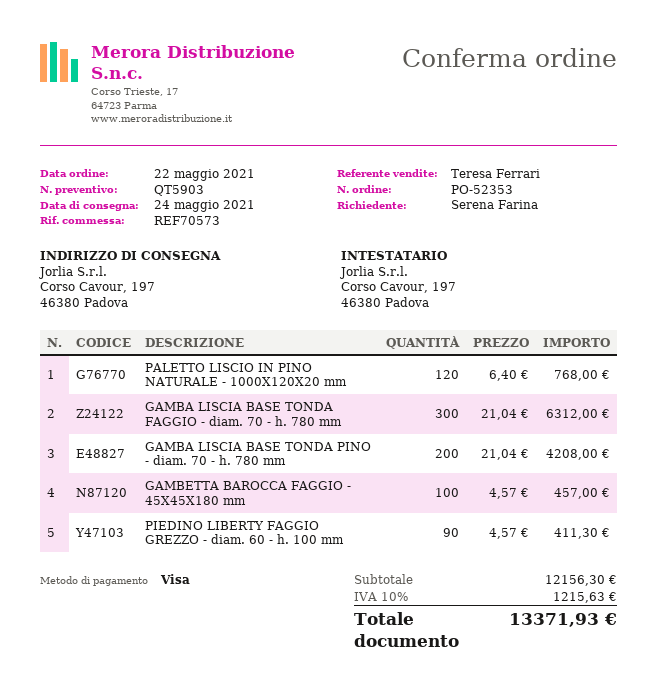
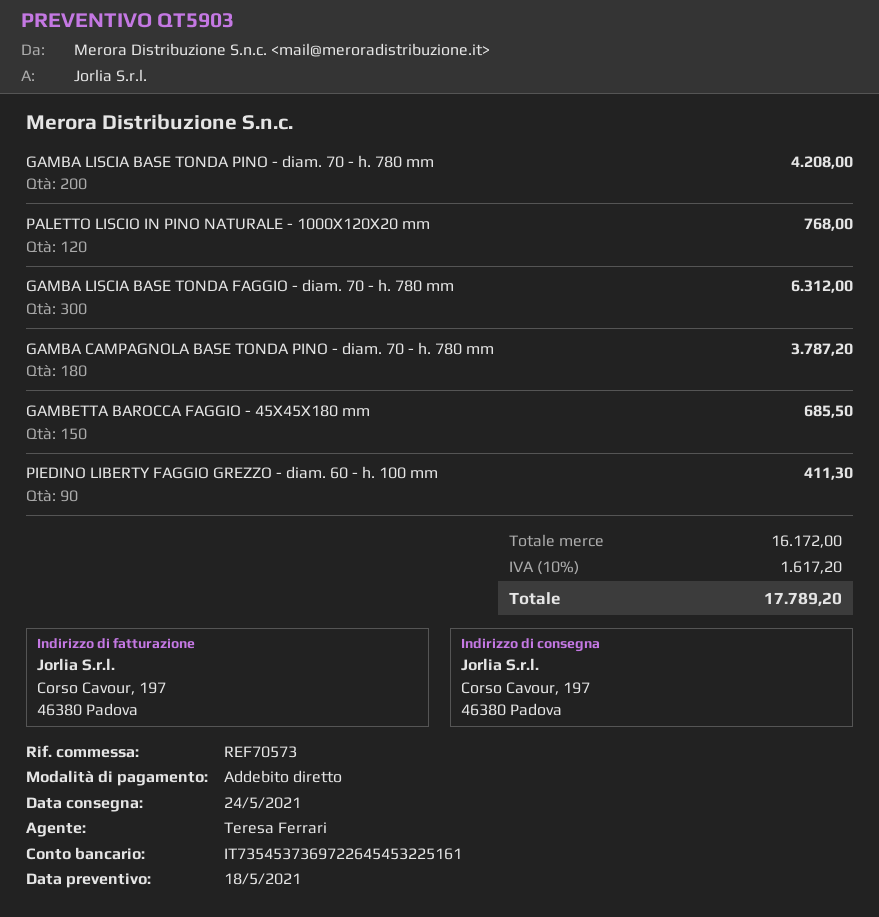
payment method: Visa -> direct debit
GAMBETTA BAROCCA FAGGIO - 45X45X180 mm: 100 for 457.00 -> 150 for 685.50
GAMBA CAMPAGNOLA BASE TONDA PINO - diam. 70 - h. 780 mm: none -> 180 for 3787.20
subtotal: 12156.30 -> 16172.00
tax: 10% = 1215.63 -> 10% = 1617.20
total: 13371.93 -> 17789.20

